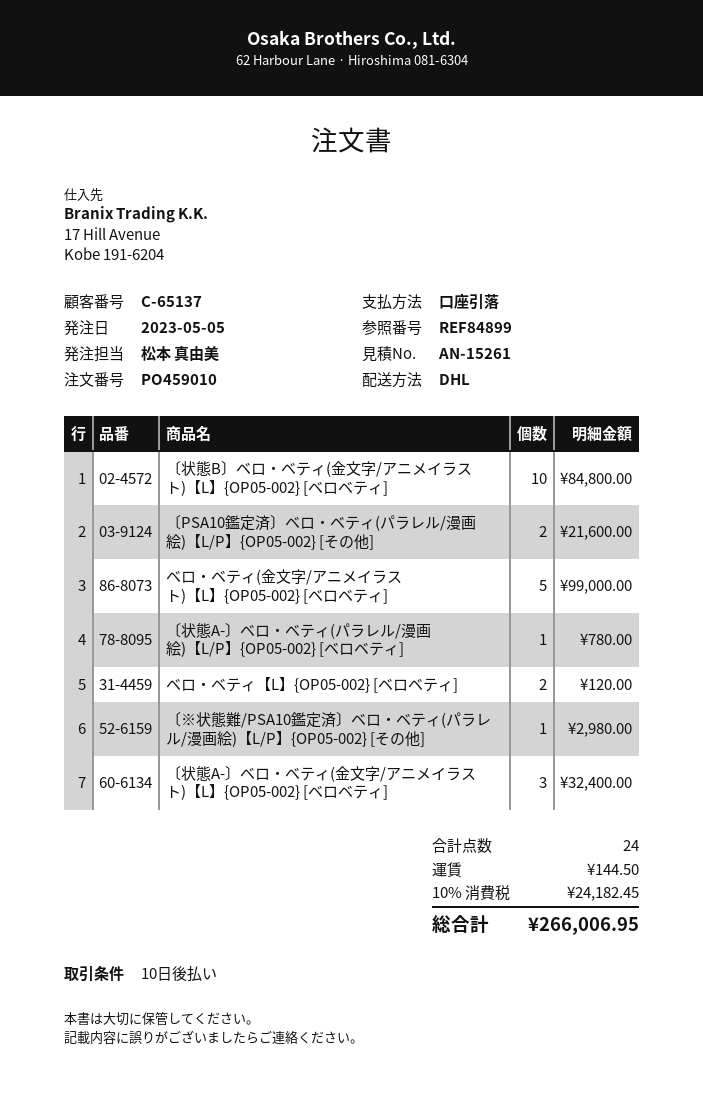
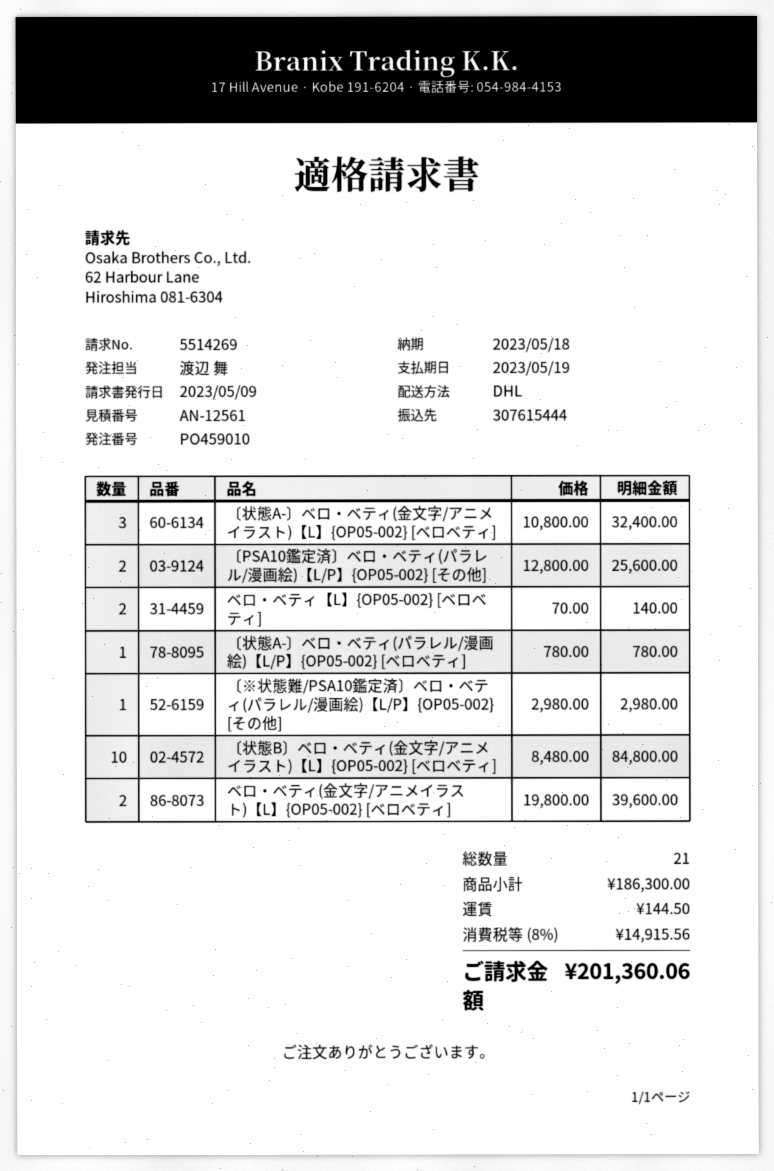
quote number: AN-15261 -> AN-12561
ordered by: 松本 真由美 -> 渡辺 舞
〔PSA10鑑定済〕ベロ・ベティ(パラレル/漫画絵)【L/P】{OP05-002} [その他]: 2 for 21600.00 -> 2 for 25600.00
ベロ・ベティ(金文字/アニメイラスト)【L】{OP05-002} [ベロベティ]: 5 for 99000.00 -> 2 for 39600.00
ベロ・ベティ【L】{OP05-002} [ベロベティ]: 2 for 120.00 -> 2 for 140.00
total quantity: 24 -> 21
tax: 10% = 24182.45 -> 8% = 14915.56
total: 266006.95 -> 201360.06

